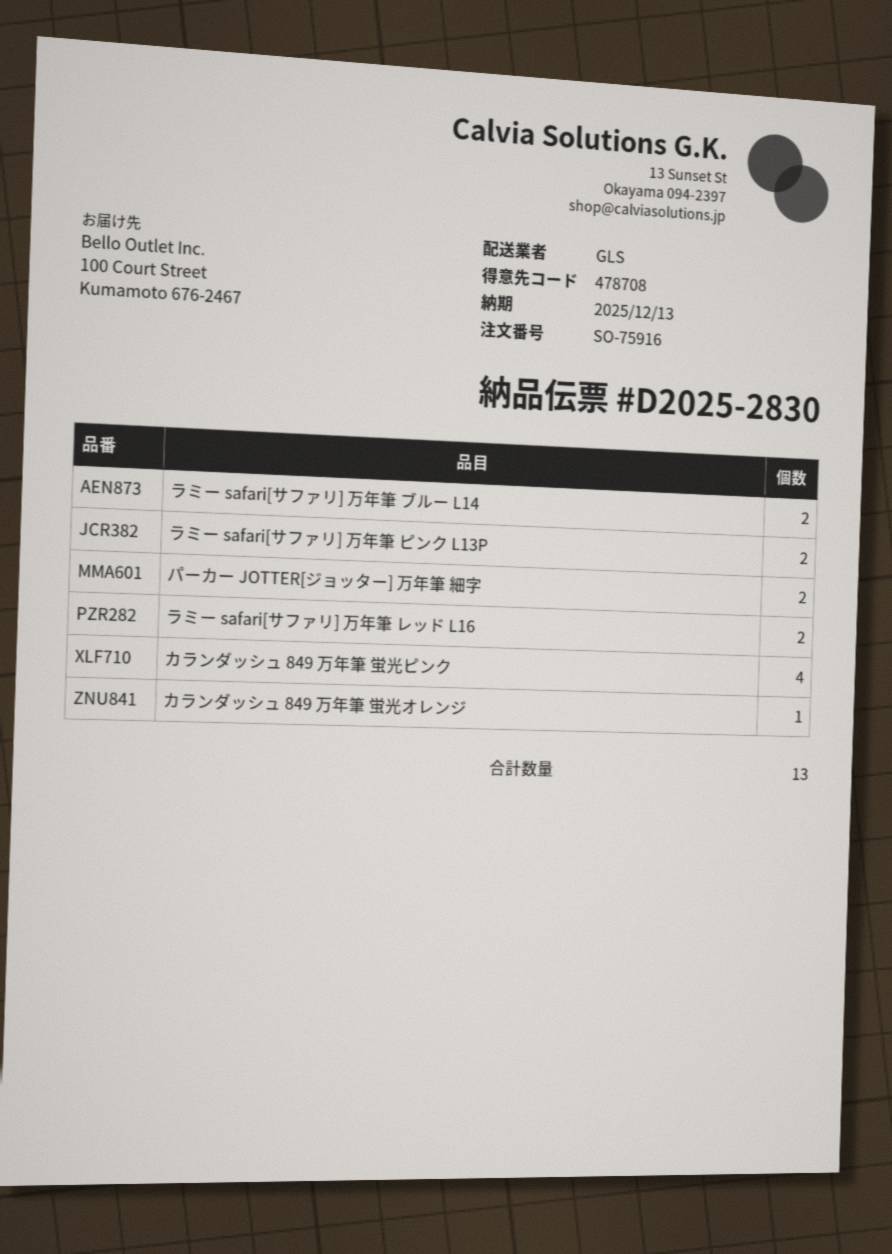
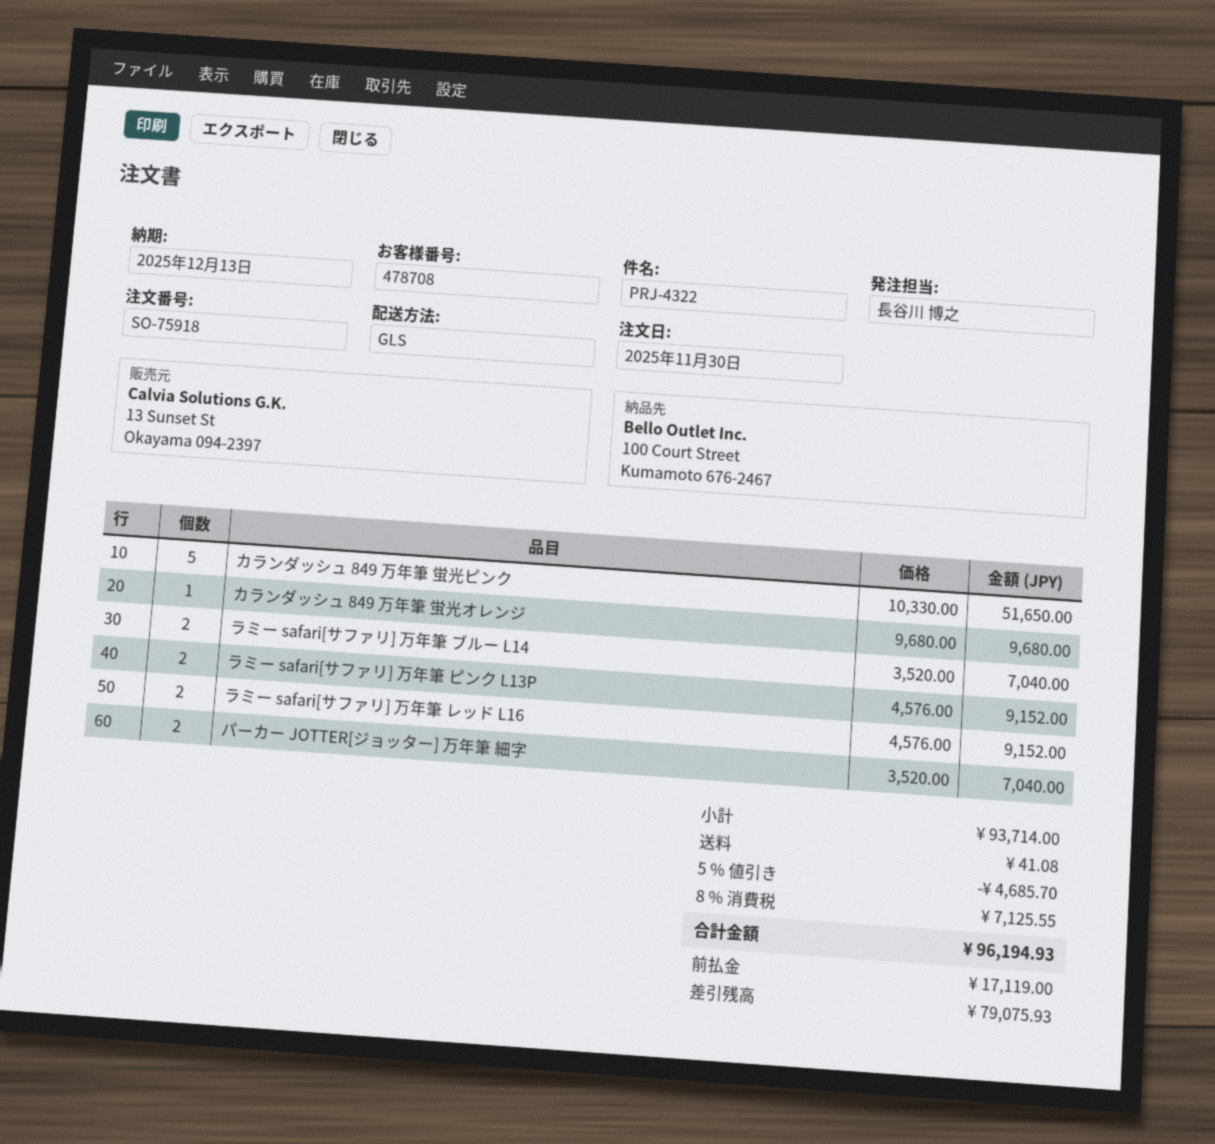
order number: SO-75916 -> SO-75918
カランダッシュ 849 万年筆 蛍光ピンク: 4 -> 5

